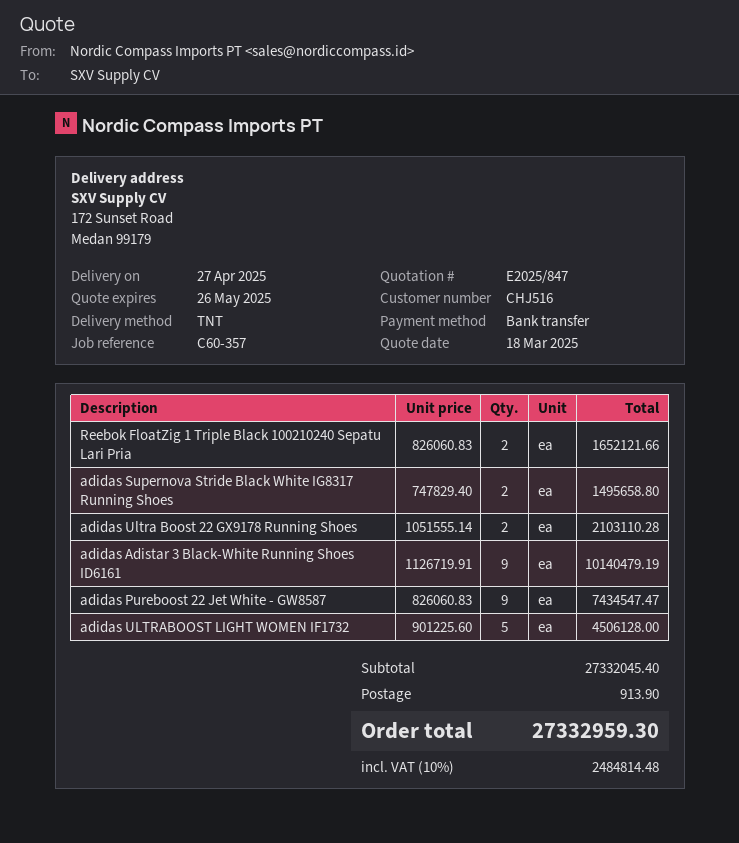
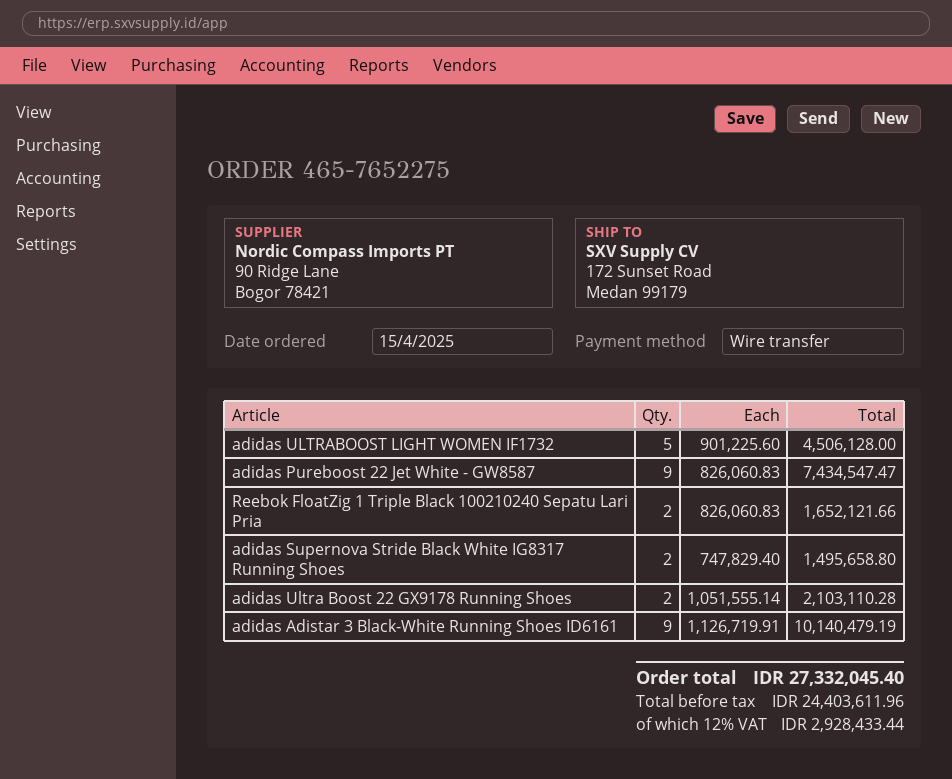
shipping: 913.90 -> none
tax: 10% = 2484814.48 -> 12% = 2928433.44
total: 27332959.30 -> 27332045.40

